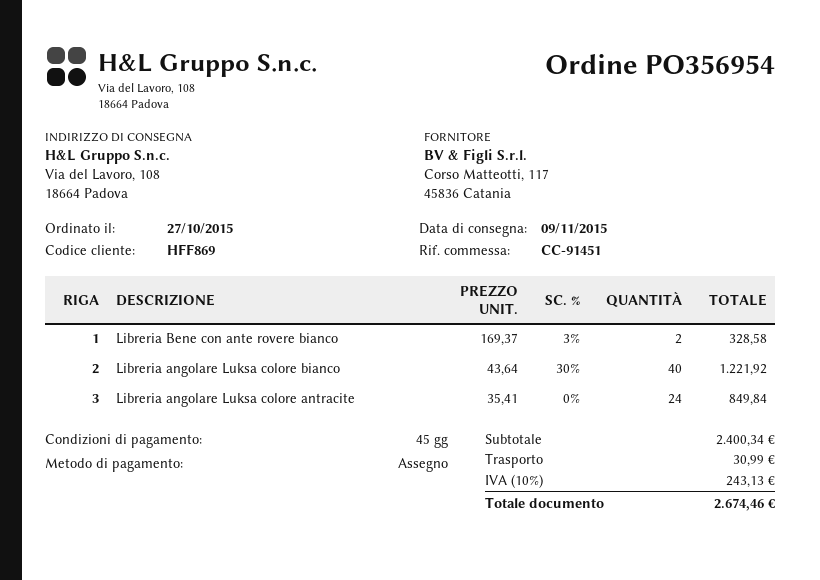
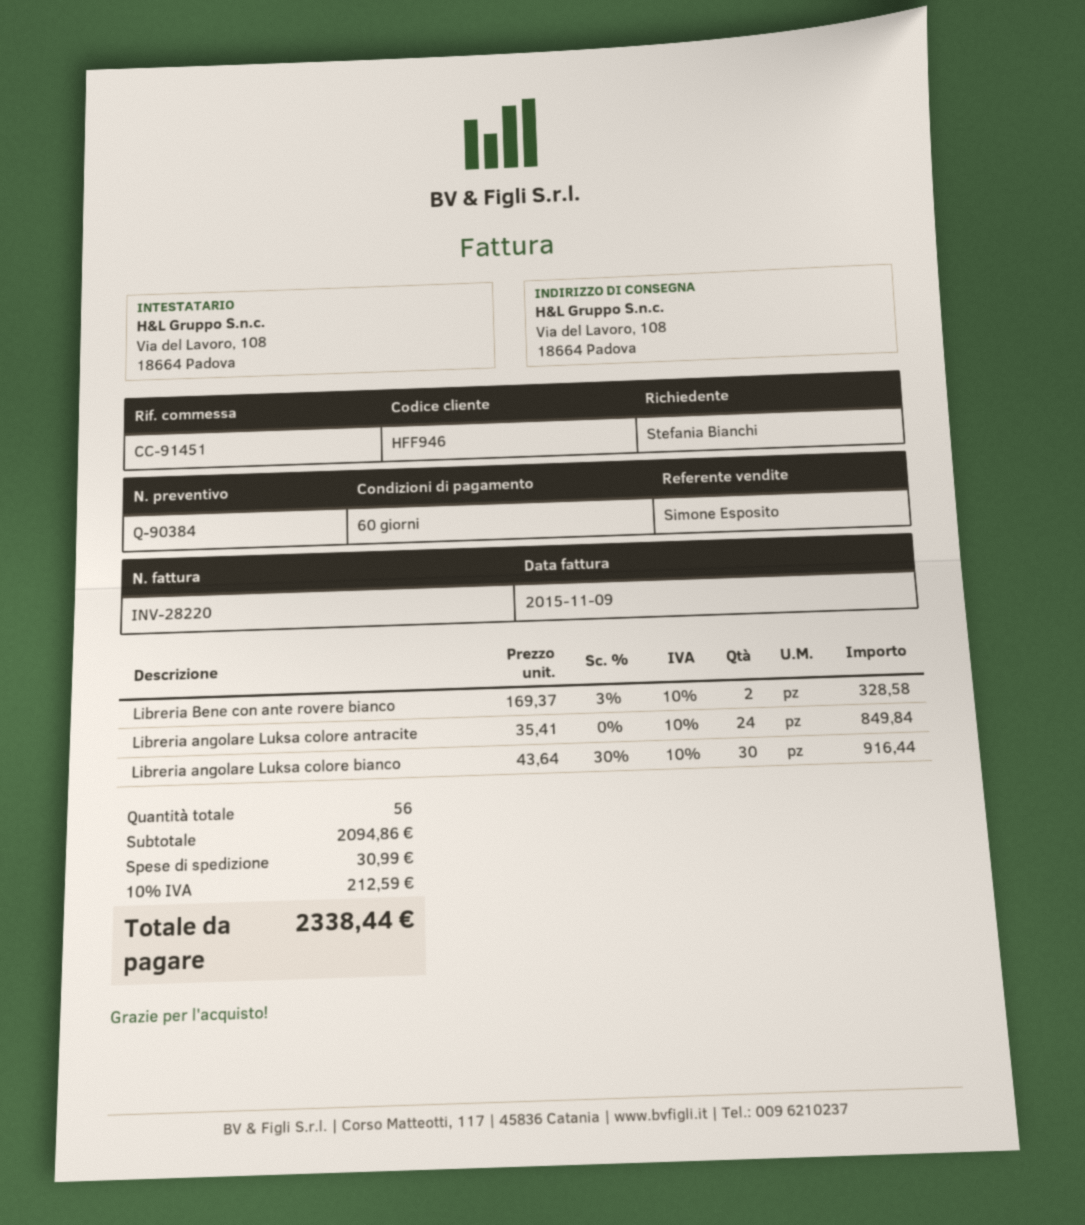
payment terms: 45 days -> 60 days
customer number: HFF869 -> HFF946
Libreria angolare Luksa colore bianco: 40 x 43.64 - 30% = 1221.92 -> 30 x 43.64 - 30% = 916.44
subtotal: 2400.34 -> 2094.86
tax: 10% = 243.13 -> 10% = 212.59
total: 2674.46 -> 2338.44

